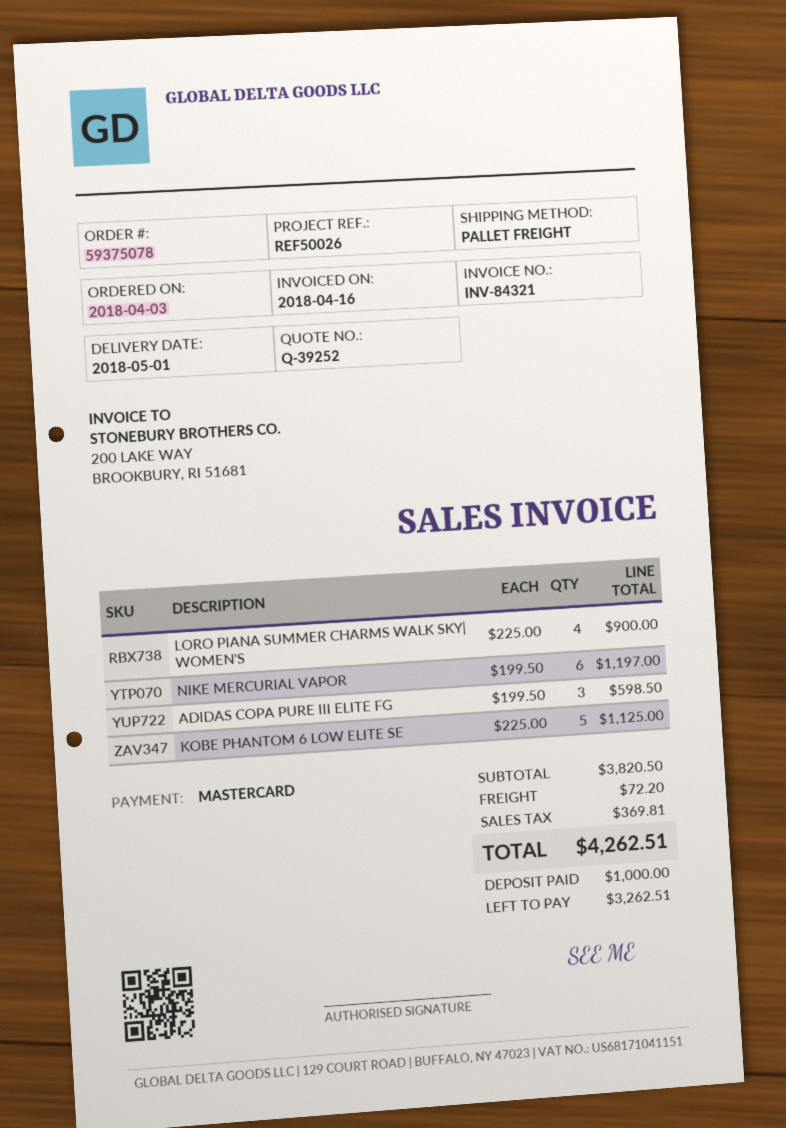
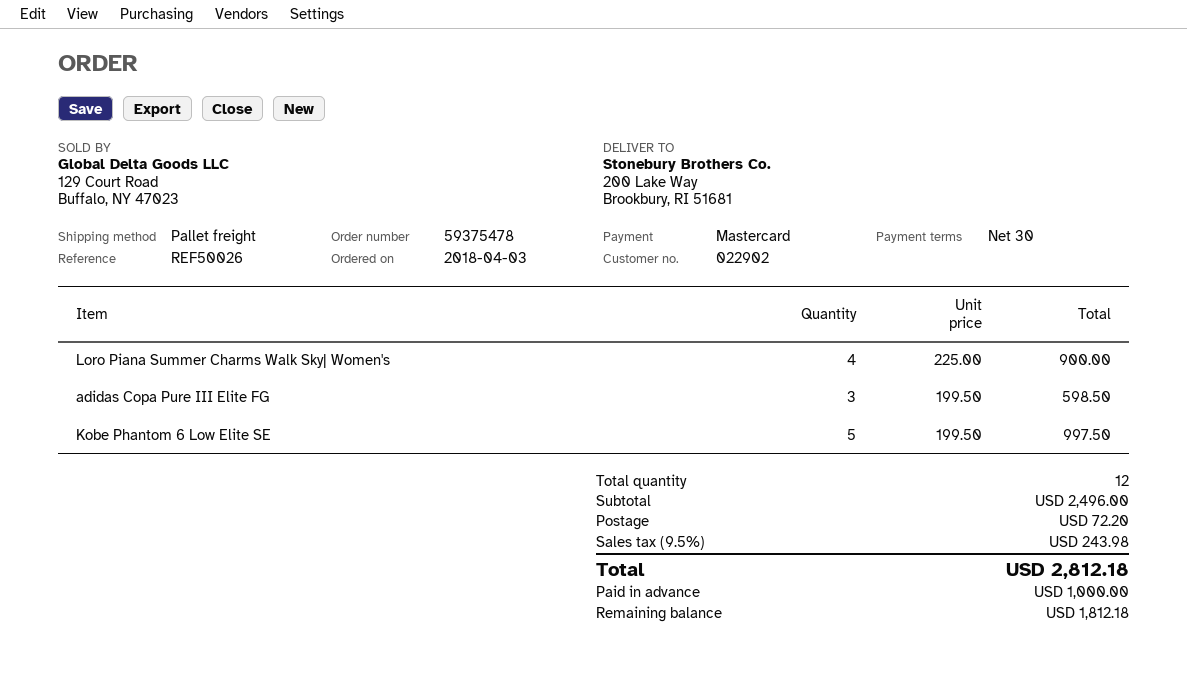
order number: 59375078 -> 59375478
NIKE MERCURIAL VAPOR: 6 x 199.50 = 1197.00 -> none
KOBE PHANTOM 6 LOW ELITE SE: 5 x 225.00 = 1125.00 -> 5 x 199.50 = 997.50
subtotal: 3820.50 -> 2496.00
tax: 369.81 -> 243.98
total: 4262.51 -> 2812.18
balance: 3262.51 -> 1812.18

